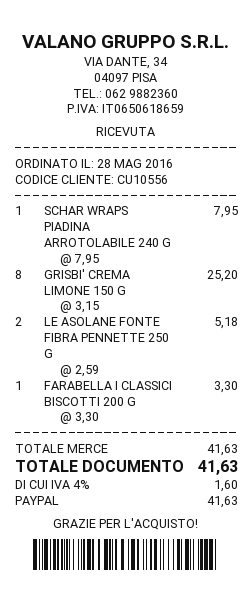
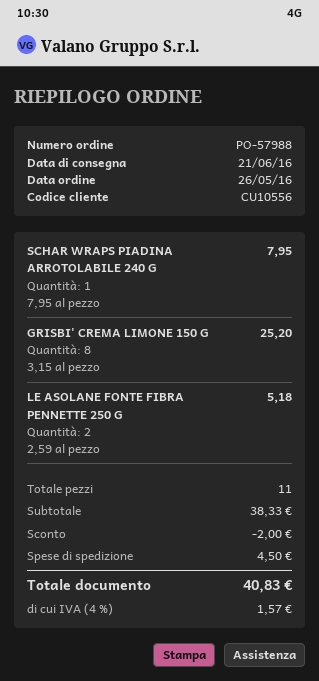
order date: 2016-05-28 -> 2016-05-26
FARABELLA I CLASSICI BISCOTTI 200 G: 1 x 3.30 = 3.30 -> none
subtotal: 41.63 -> 38.33
discount: none -> 2.00
shipping: none -> 4.50
tax: 4% = 1.60 -> 4% = 1.57
total: 41.63 -> 40.83

